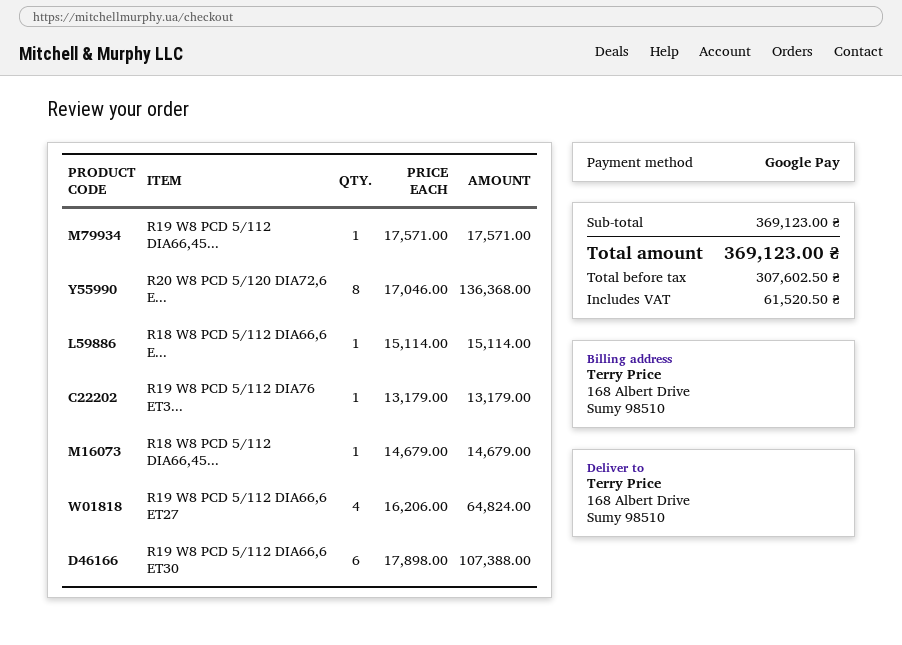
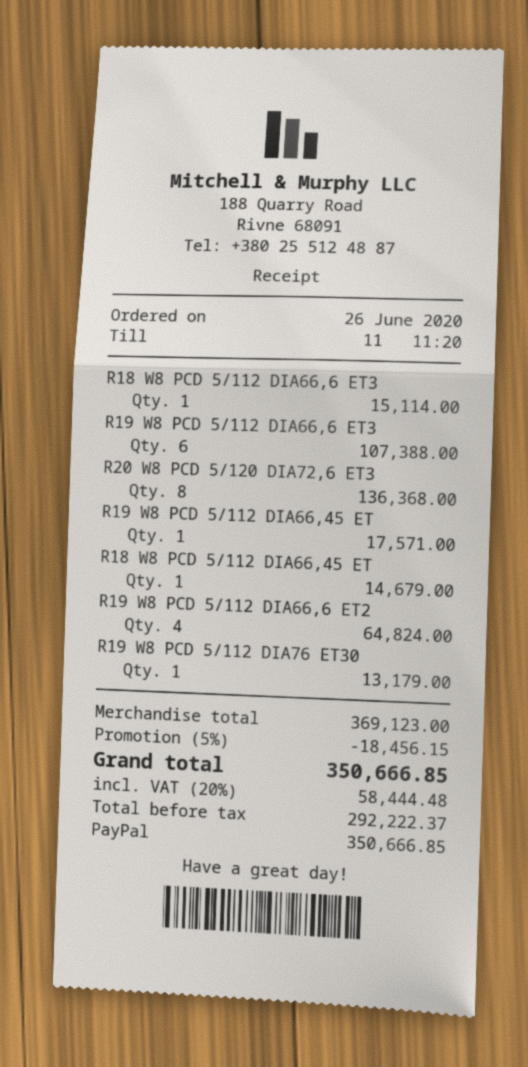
payment method: Google Pay -> PayPal
discount: none -> 5% = 18456.15
net: 307602.50 -> 292222.37
tax: 61520.50 -> 58444.48
total: 369123.00 -> 350666.85

